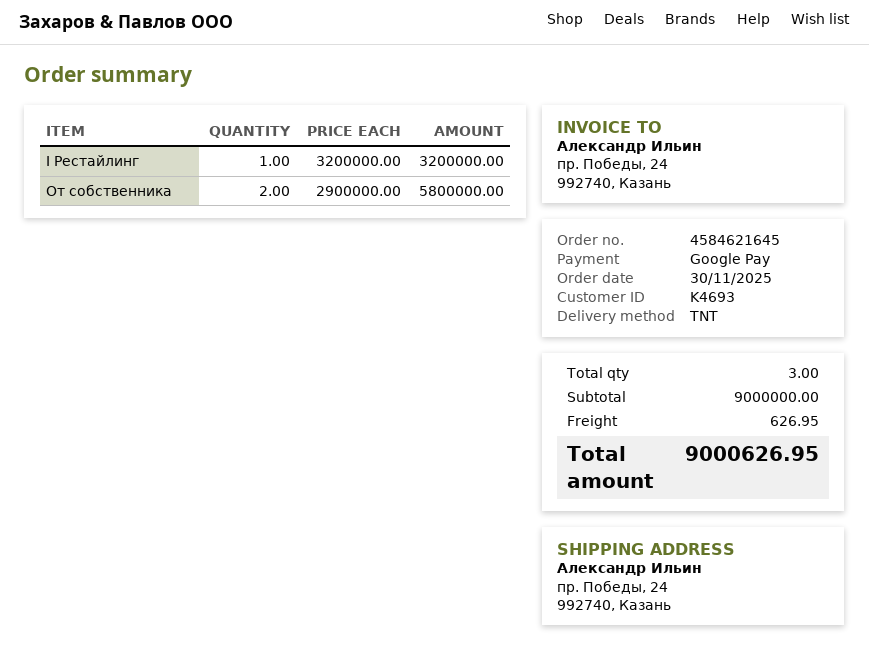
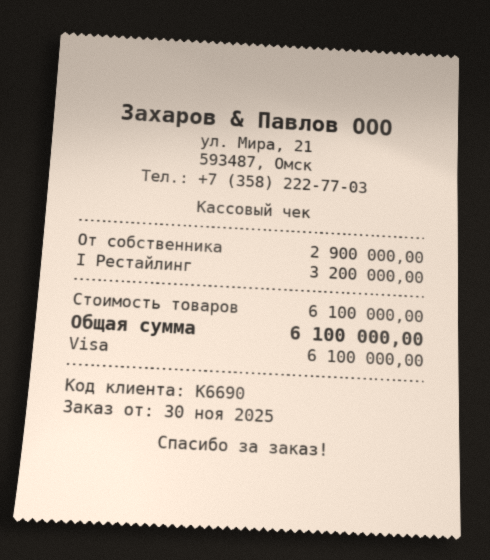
customer number: K4693 -> K6690
payment method: Google Pay -> Visa
От собственника: 2 x 2900000.00 = 5800000.00 -> 1 x 2900000.00 = 2900000.00
subtotal: 9000000.00 -> 6100000.00
shipping: 626.95 -> none
total: 9000626.95 -> 6100000.00

